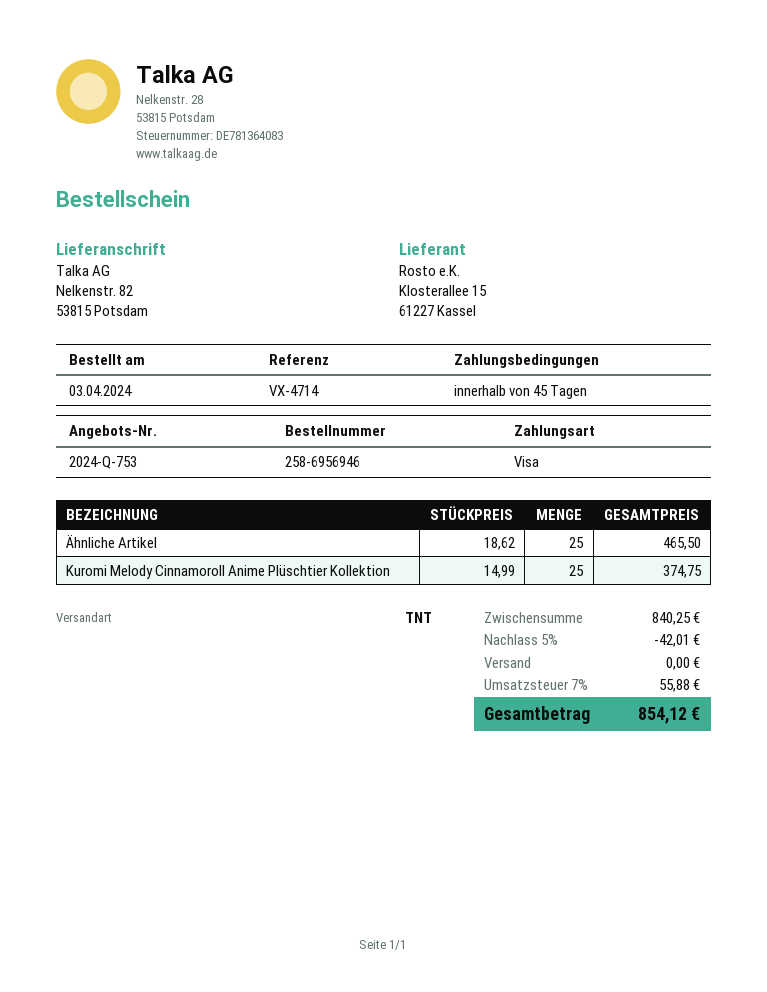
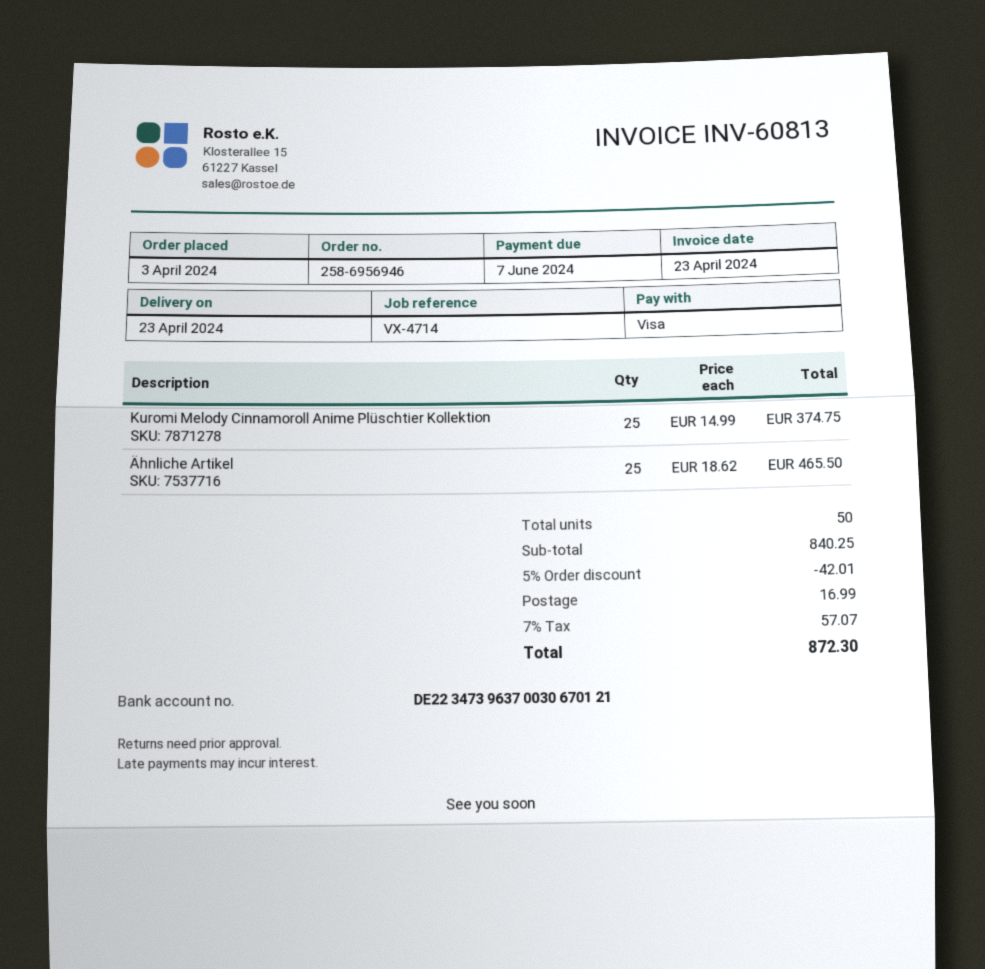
shipping: 0.00 -> 16.99
tax: 7% = 55.88 -> 7% = 57.07
total: 854.12 -> 872.30

